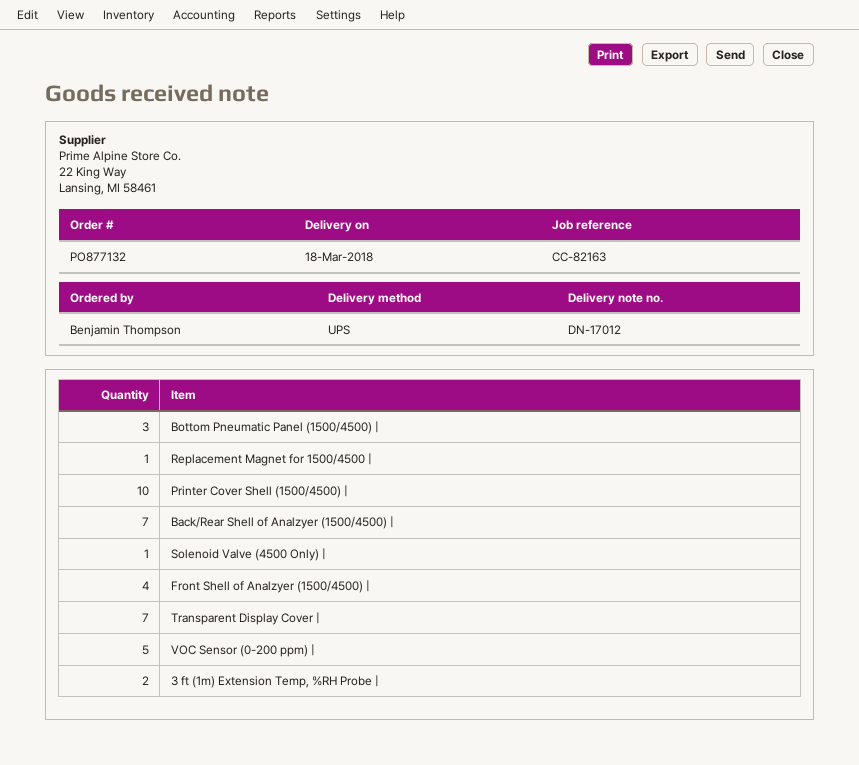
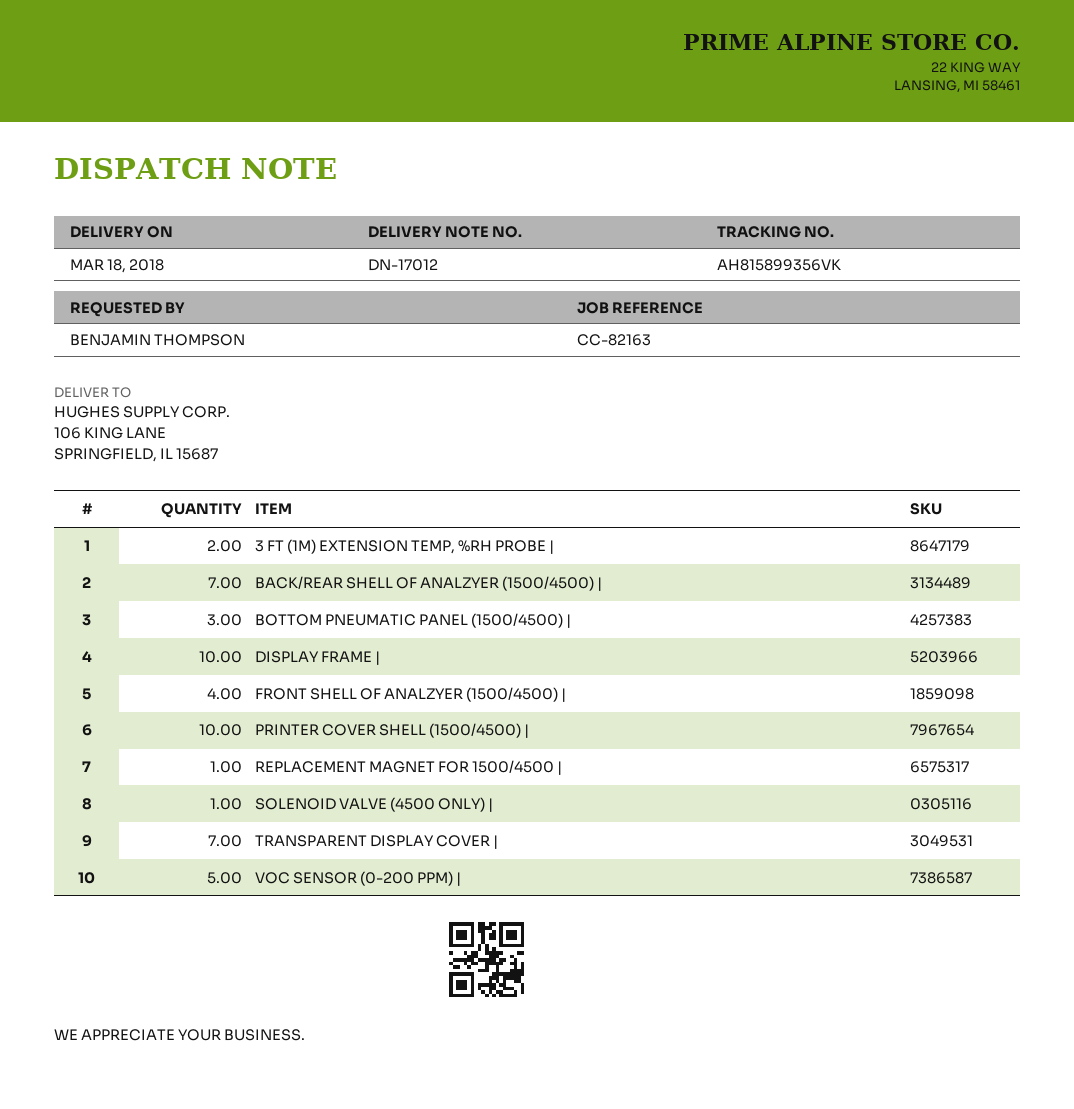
DISPLAY FRAME |: none -> 10

